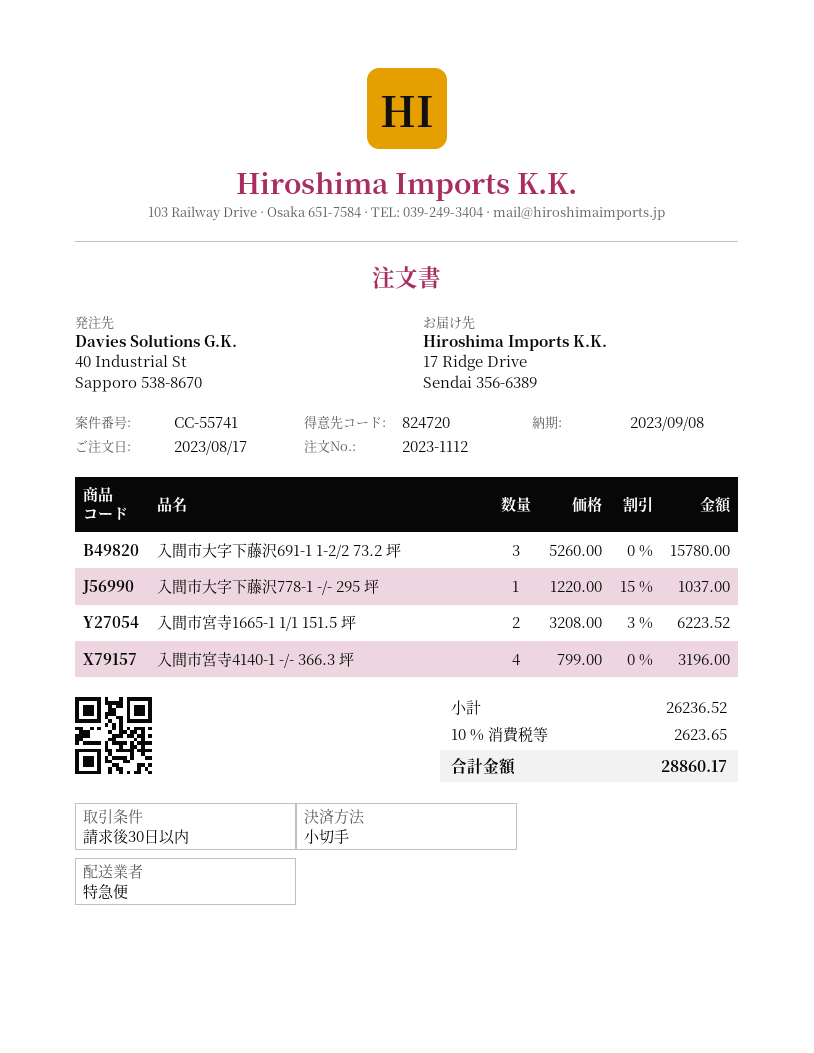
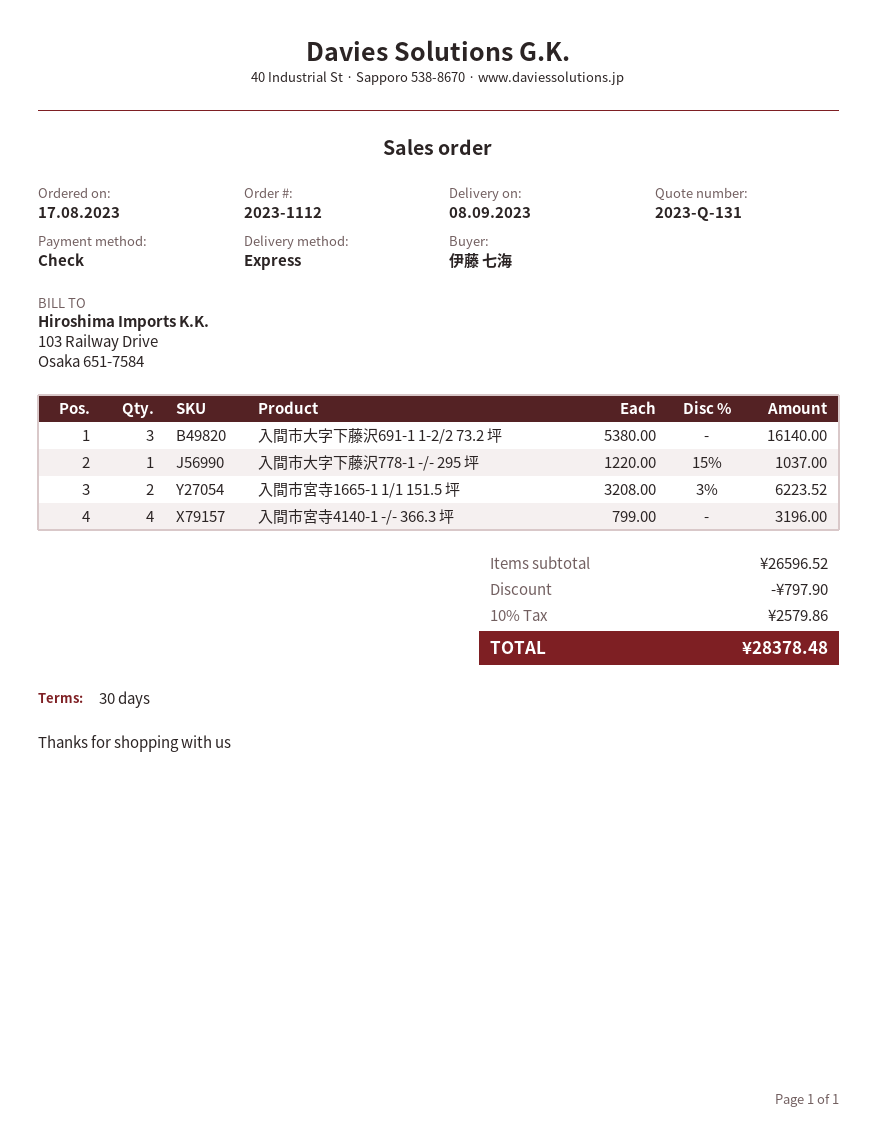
入間市大字下藤沢691-1 1-2/2 73.2 坪: 3 x 5260.00 = 15780.00 -> 3 x 5380.00 = 16140.00
subtotal: 26236.52 -> 26596.52
discount: none -> 797.90
tax: 10% = 2623.65 -> 10% = 2579.86
total: 28860.17 -> 28378.48

